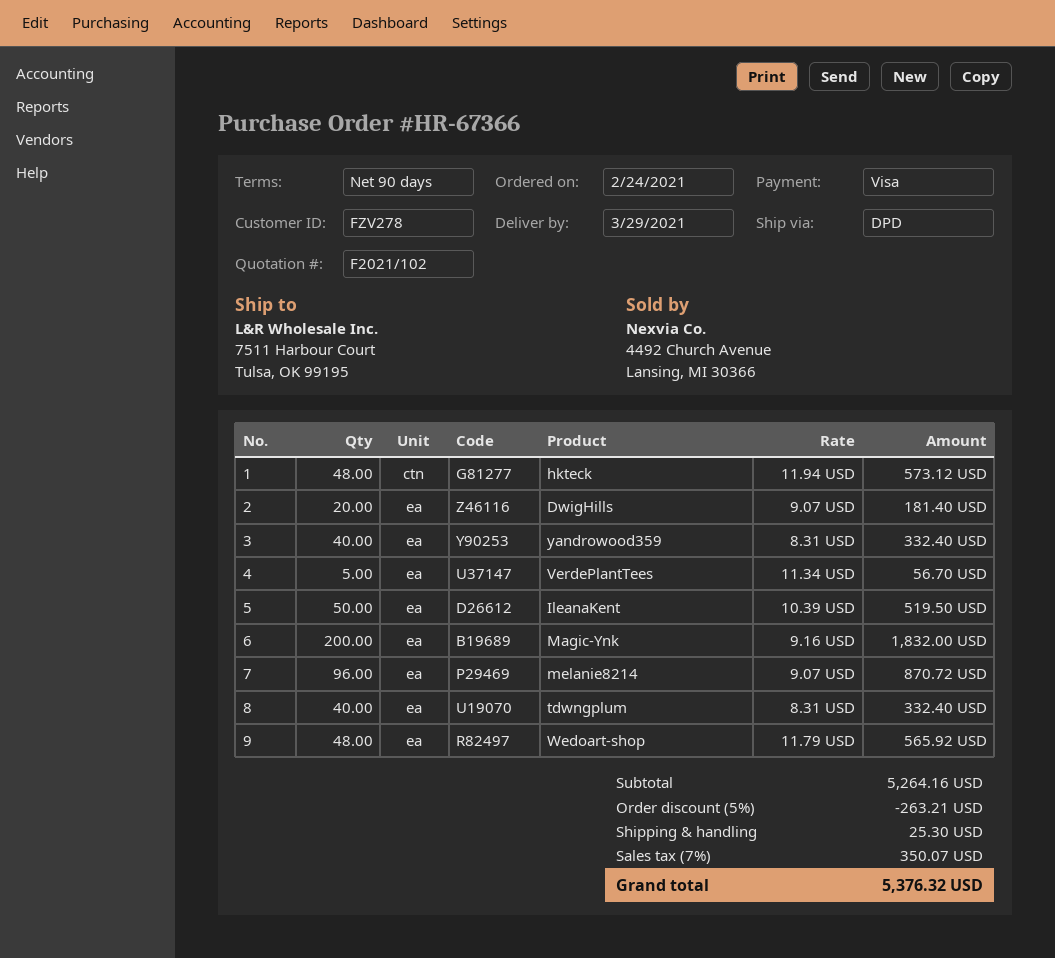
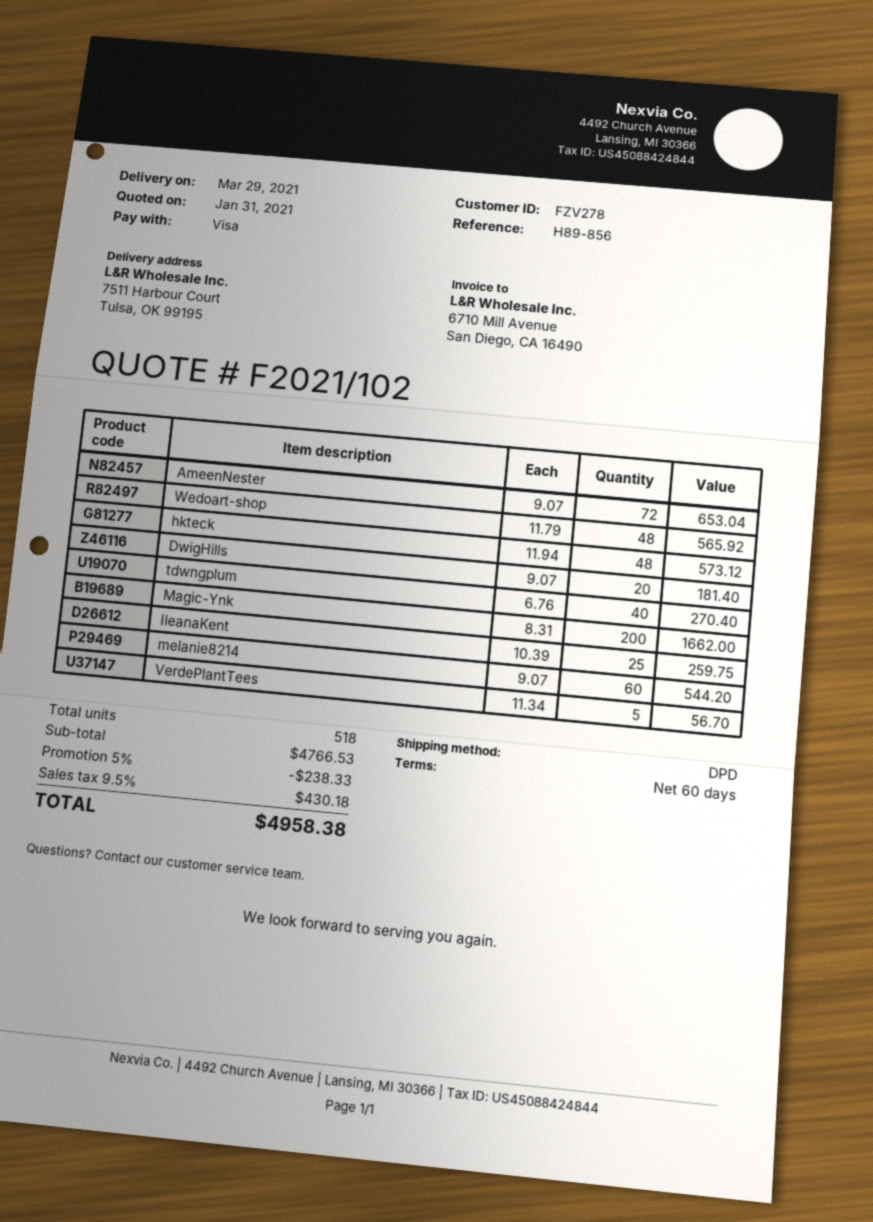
payment terms: 90 days -> 60 days
yandrowood359: 40 x 8.31 = 332.40 -> none
IleanaKent: 50 x 10.39 = 519.50 -> 25 x 10.39 = 259.75
Magic-Ynk: 200 x 9.16 = 1832.00 -> 200 x 8.31 = 1662.00
melanie8214: 96 x 9.07 = 870.72 -> 60 x 9.07 = 544.20
tdwngplum: 40 x 8.31 = 332.40 -> 40 x 6.76 = 270.40
AmeenNester: none -> 72 x 9.07 = 653.04
subtotal: 5264.16 -> 4766.53
discount: 5% = 263.21 -> 5% = 238.33
shipping: 25.30 -> none
tax: 7% = 350.07 -> 9.5% = 430.18
total: 5376.32 -> 4958.38

